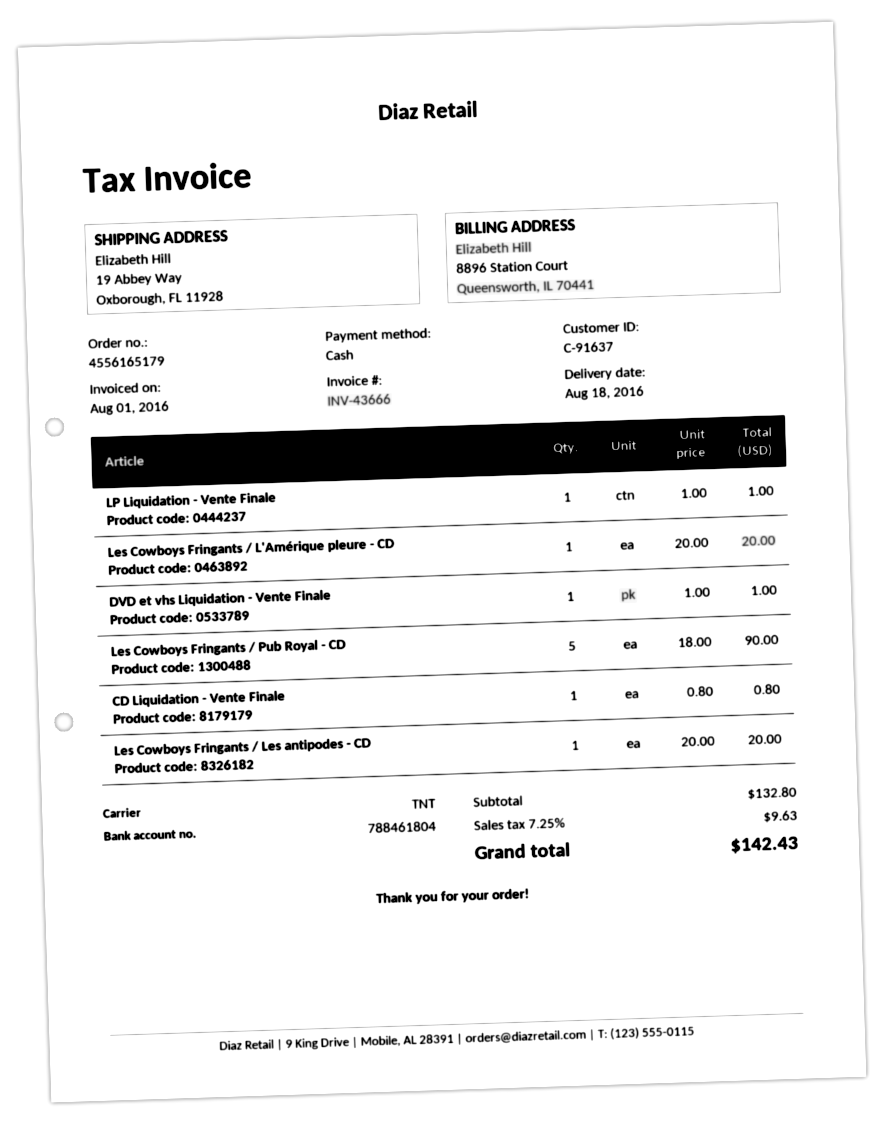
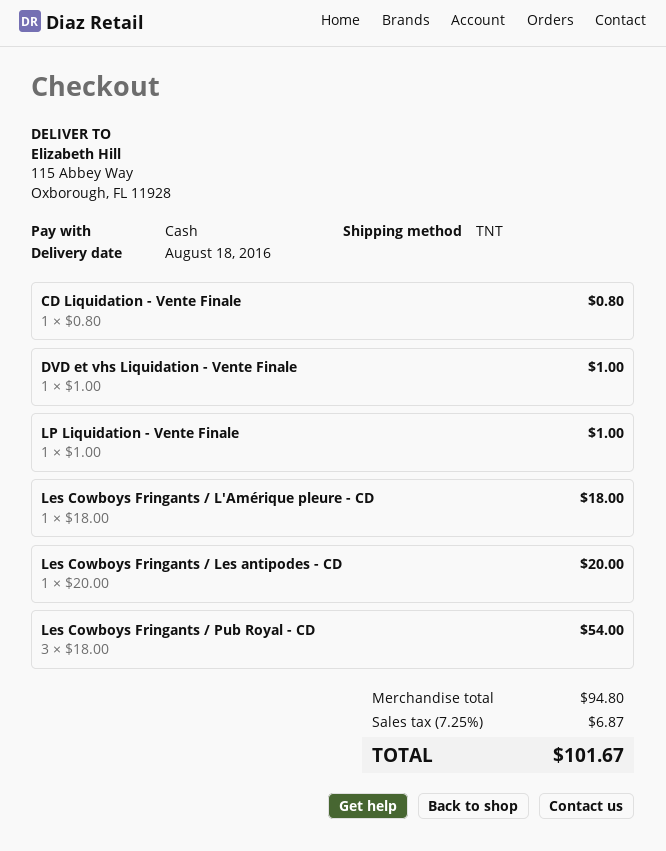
ship to: 19 Abbey Way, Oxborough, FL 11928 -> 115 Abbey Way, Oxborough, FL 11928
Les Cowboys Fringants / L'Amérique pleure - CD: 1 x 20.00 = 20.00 -> 1 x 18.00 = 18.00
Les Cowboys Fringants / Pub Royal - CD: 5 x 18.00 = 90.00 -> 3 x 18.00 = 54.00
subtotal: 132.80 -> 94.80
tax: 7.25% = 9.63 -> 7.25% = 6.87
total: 142.43 -> 101.67

